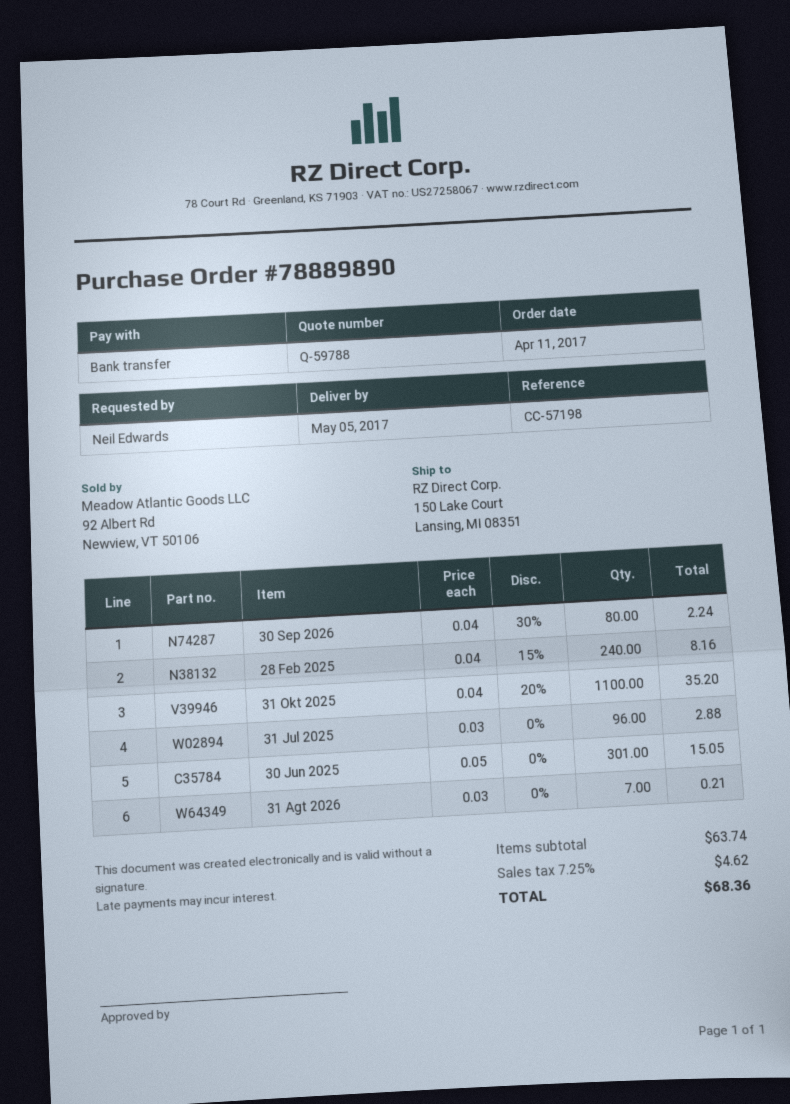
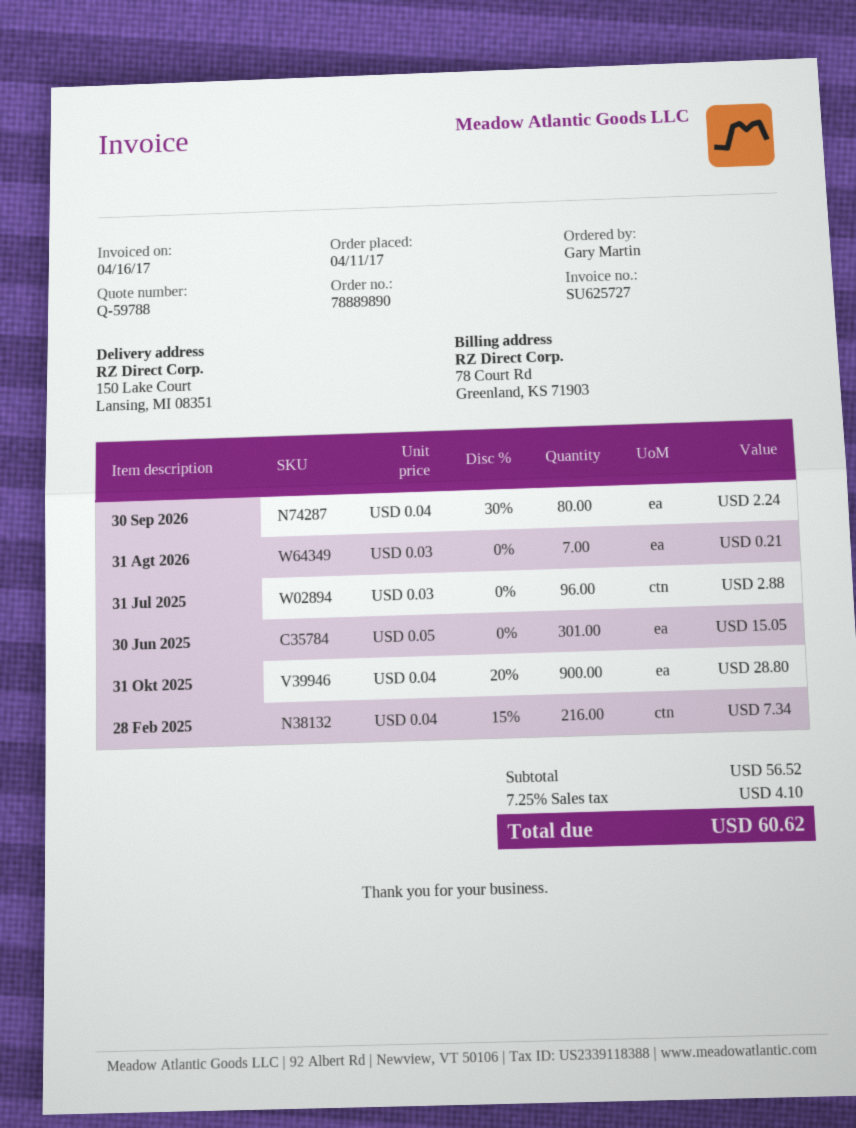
ordered by: Neil Edwards -> Gary Martin
28 Feb 2025: 240 x 0.04 - 15% = 8.16 -> 216 x 0.04 - 15% = 7.34
31 Okt 2025: 1100 x 0.04 - 20% = 35.20 -> 900 x 0.04 - 20% = 28.80
subtotal: 63.74 -> 56.52
tax: 7.25% = 4.62 -> 7.25% = 4.10
total: 68.36 -> 60.62

